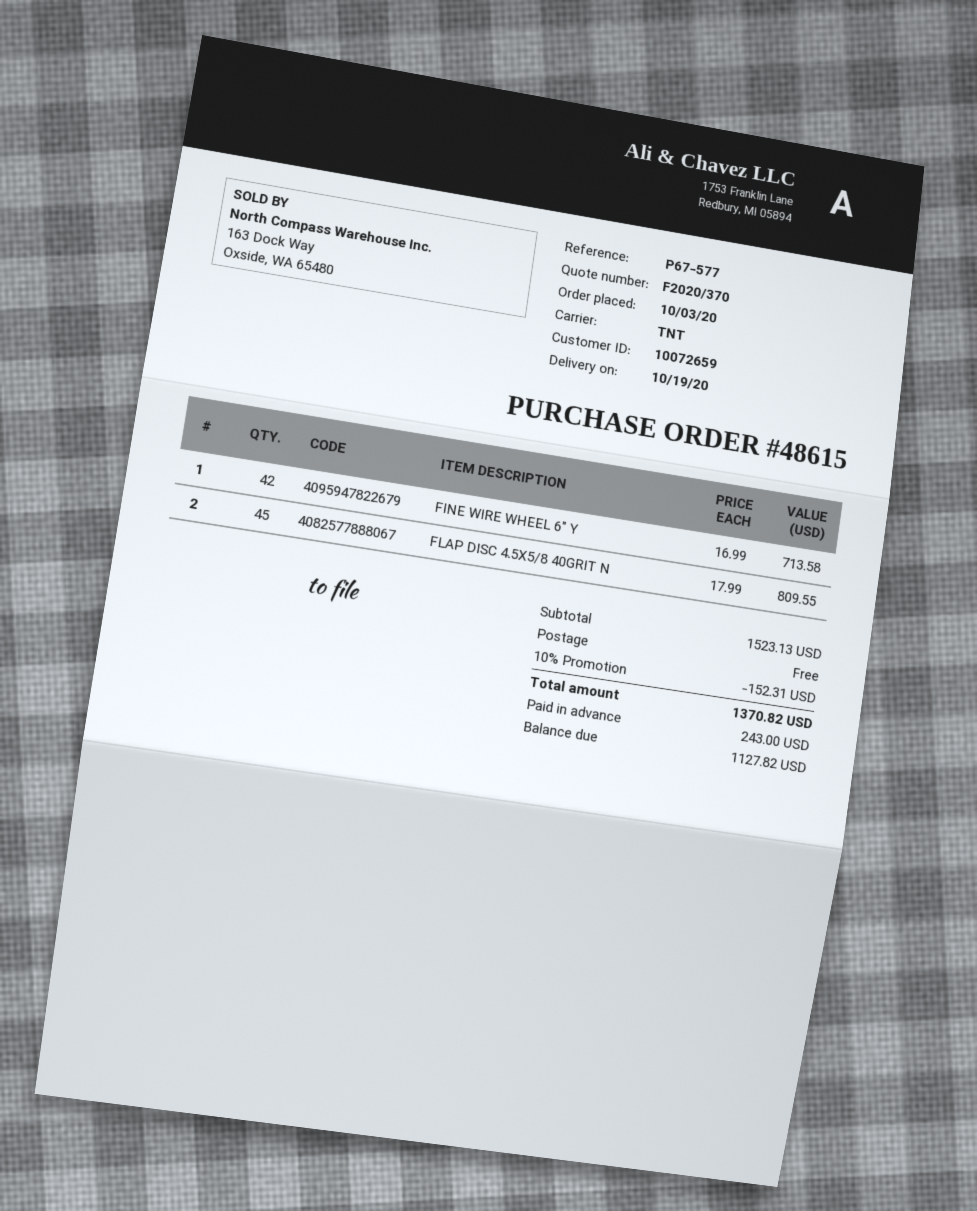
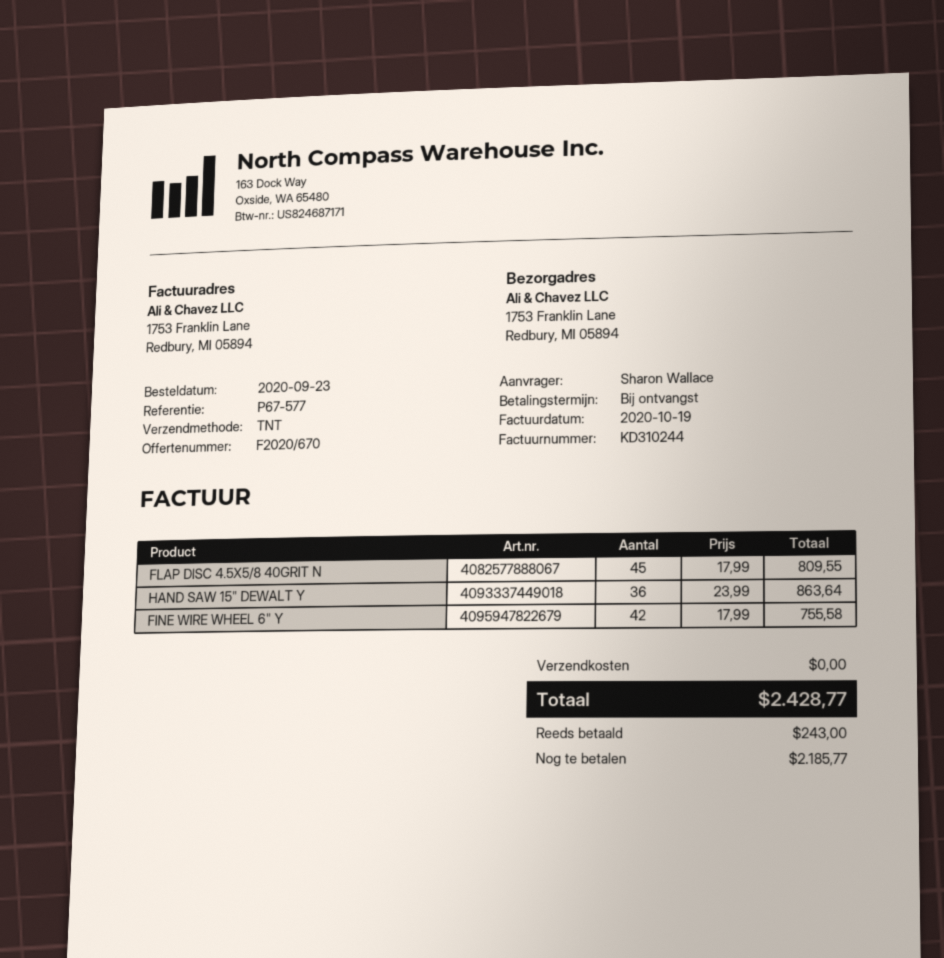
quote number: F2020/370 -> F2020/670
order date: 2020-10-03 -> 2020-09-23
FINE WIRE WHEEL 6" Y: 42 x 16.99 = 713.58 -> 42 x 17.99 = 755.58
HAND SAW 15" DEWALT Y: none -> 36 x 23.99 = 863.64
discount: 10% = 152.31 -> none
total: 1370.82 -> 2428.77
balance: 1127.82 -> 2185.77

